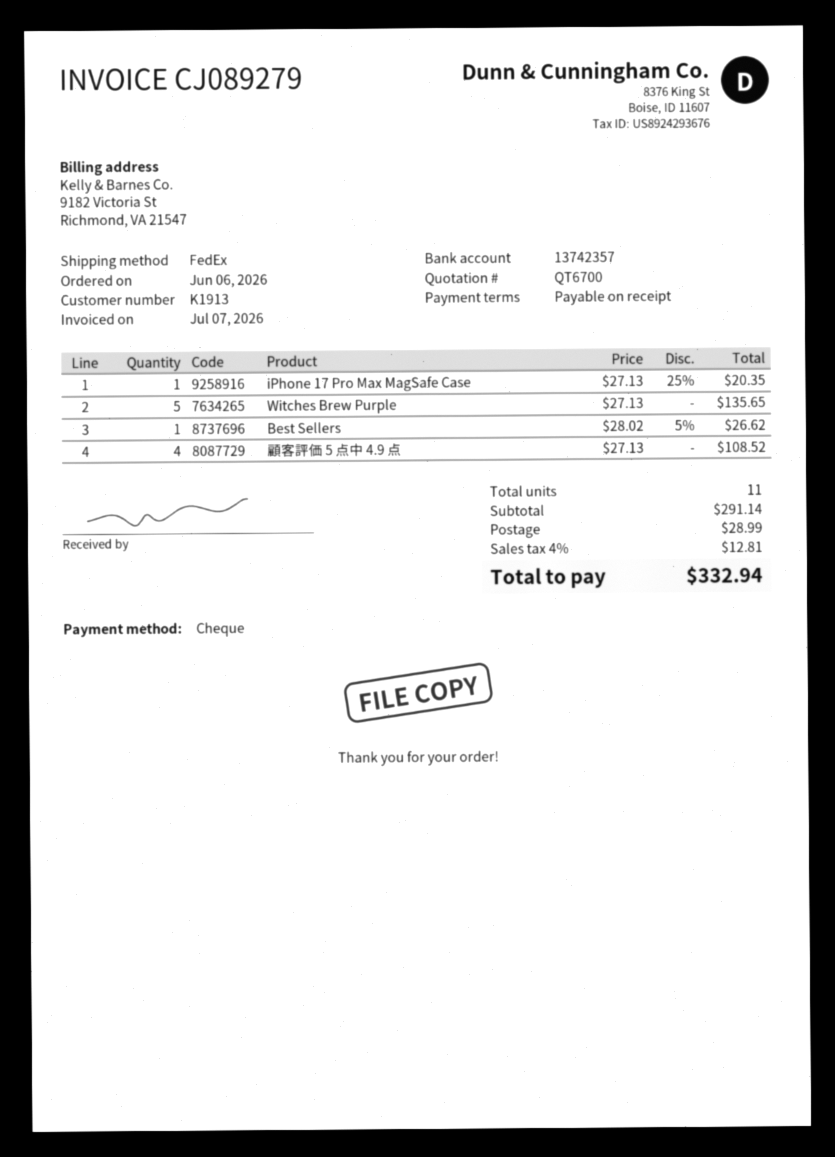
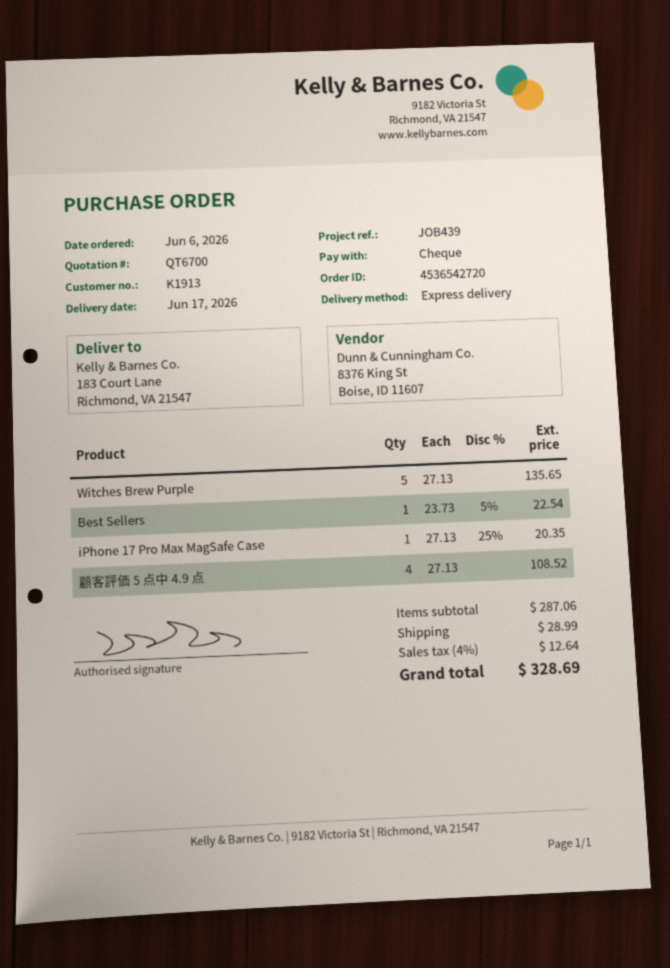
shipping method: FedEx -> express
Best Sellers: 1 x 28.02 - 5% = 26.62 -> 1 x 23.73 - 5% = 22.54
subtotal: 291.14 -> 287.06
tax: 4% = 12.81 -> 4% = 12.64
total: 332.94 -> 328.69

